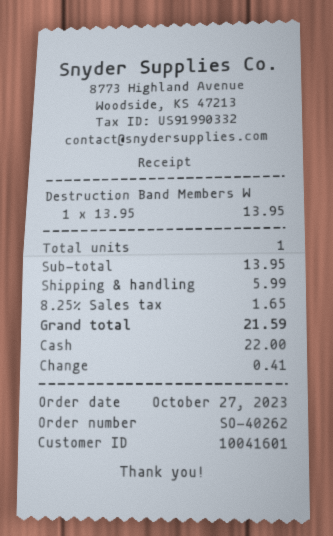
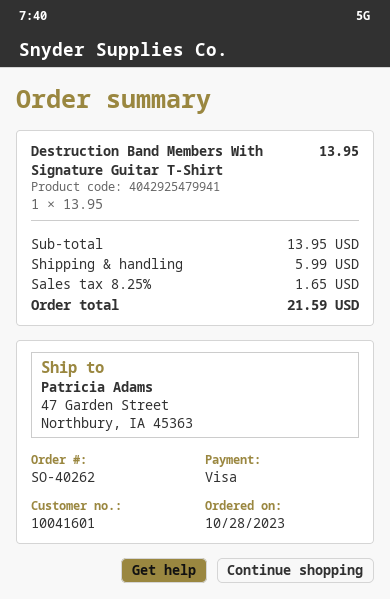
order date: 2023-10-27 -> 2023-10-28
payment method: cash -> Visa

